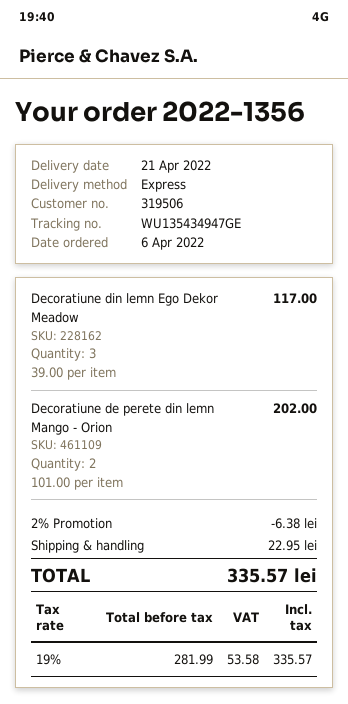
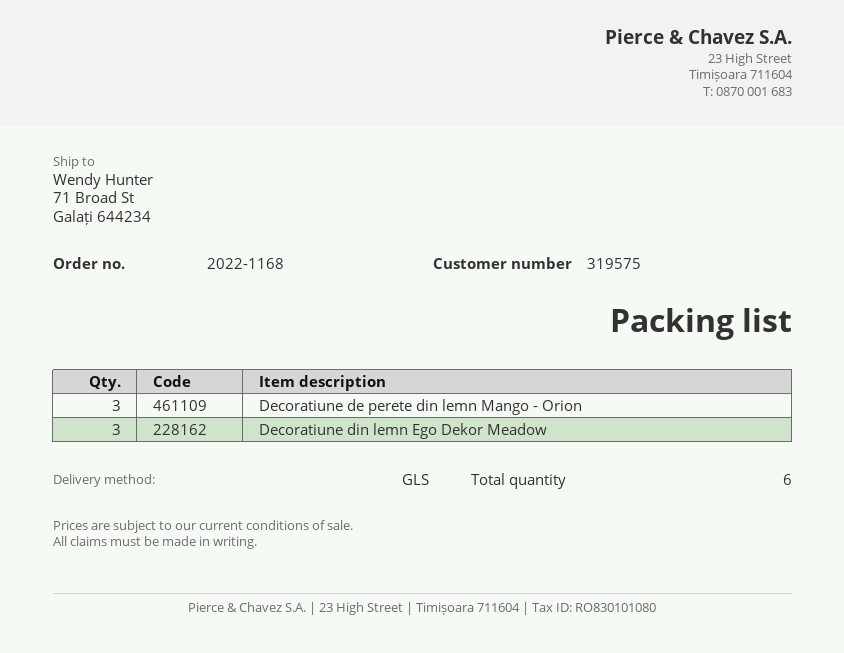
order number: 2022-1356 -> 2022-1168
customer number: 319506 -> 319575
shipping method: express -> GLS
Decoratiune de perete din lemn Mango - Orion: 2 -> 3

